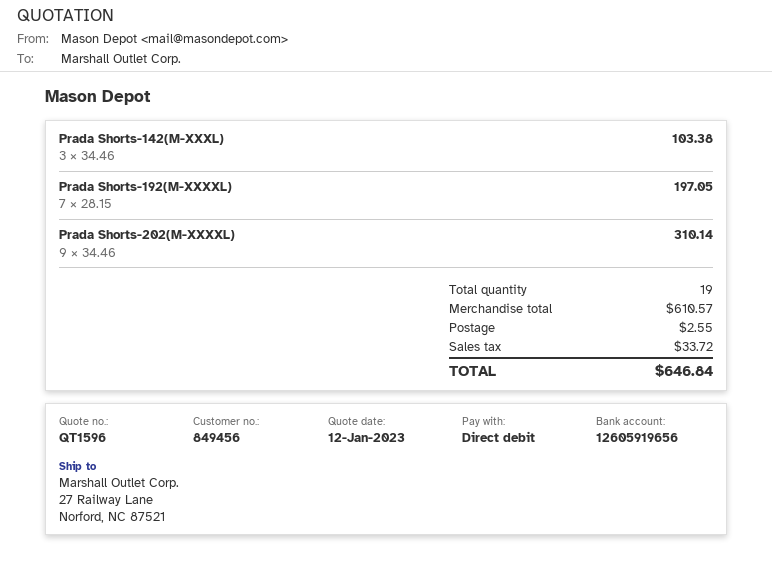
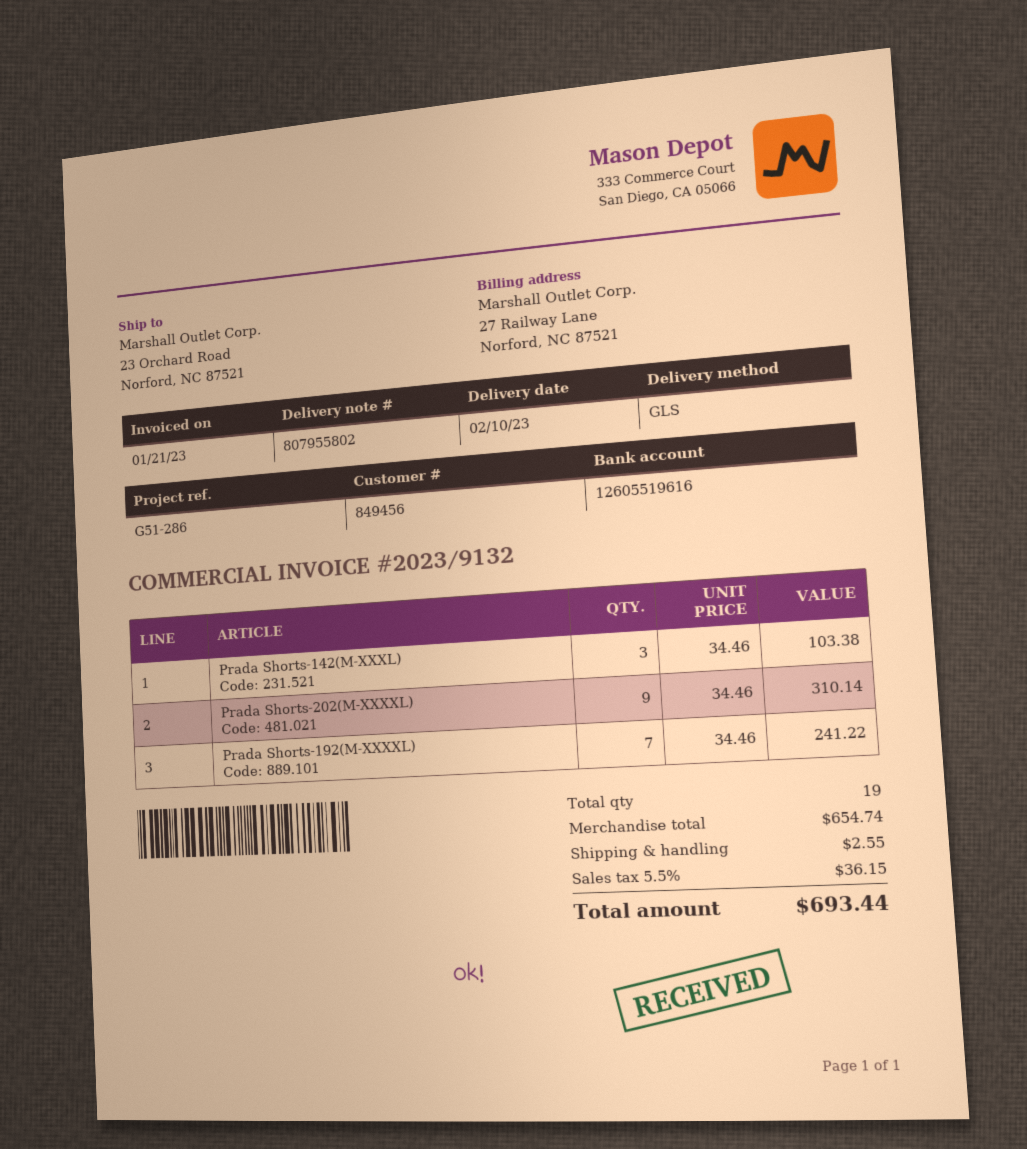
bank account: 12605919656 -> 12605519616
ship to: 27 Railway Lane, Norford, NC 87521 -> 23 Orchard Road, Norford, NC 87521
Prada Shorts-192(M-XXXXL): 7 x 28.15 = 197.05 -> 7 x 34.46 = 241.22
subtotal: 610.57 -> 654.74
tax: 33.72 -> 36.15
total: 646.84 -> 693.44

